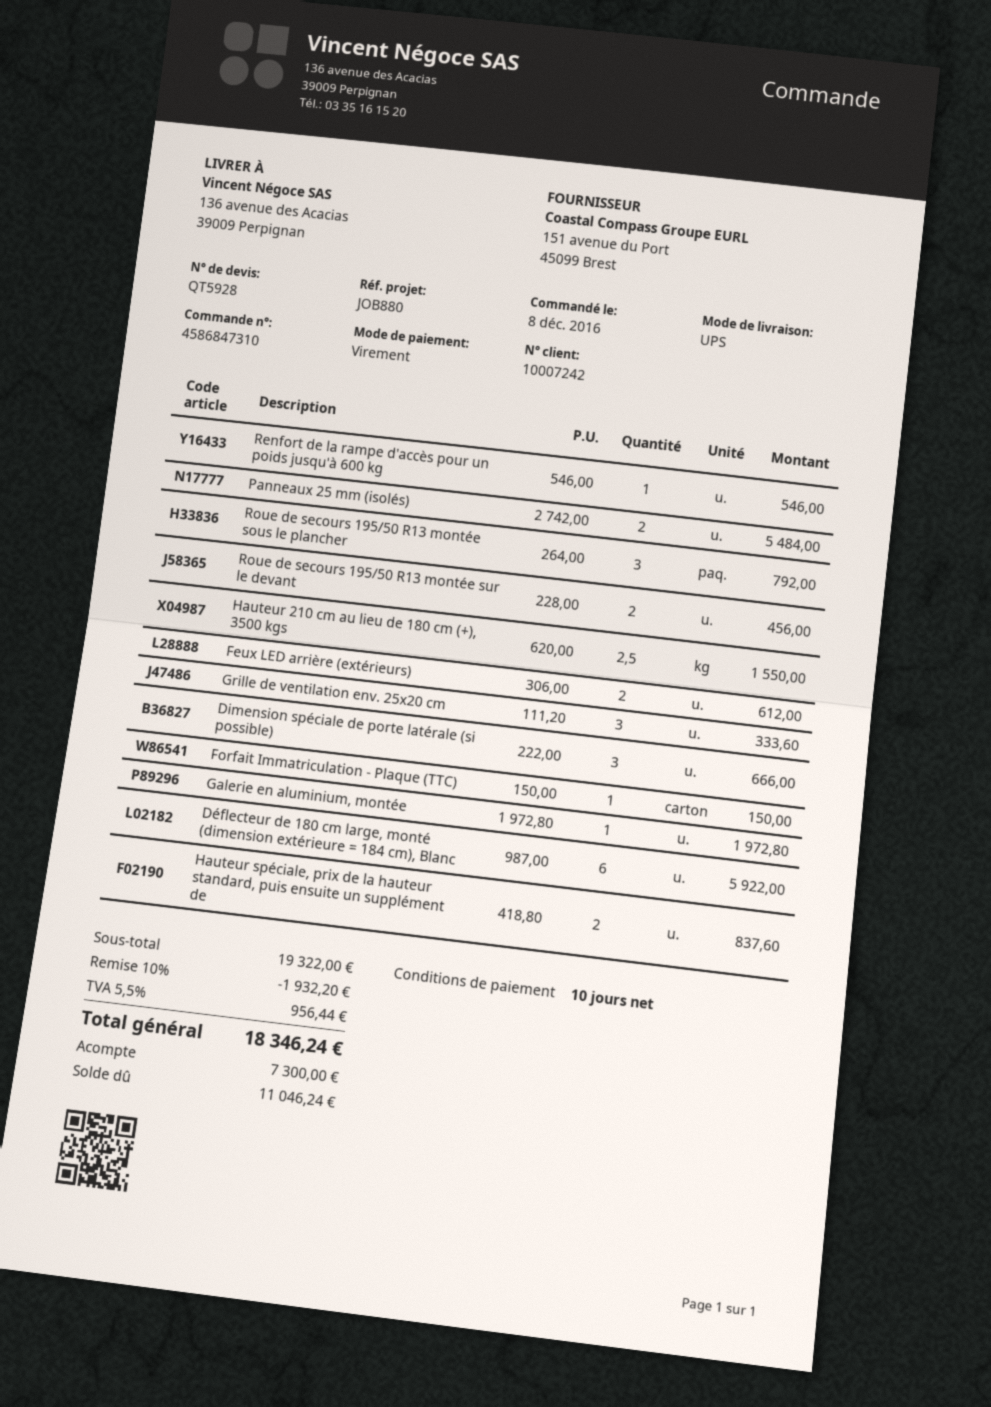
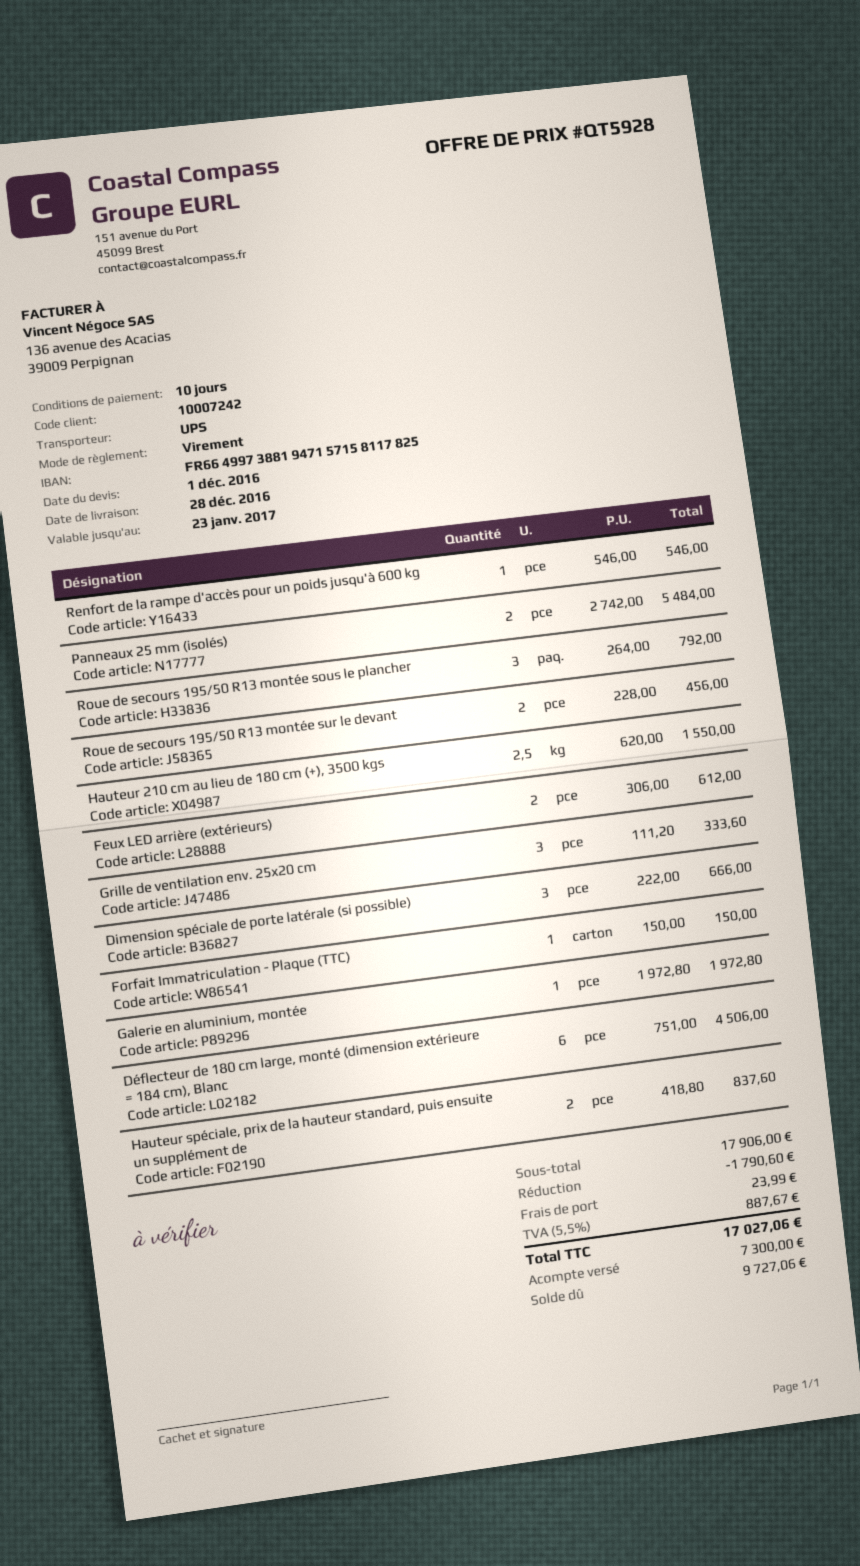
Déflecteur de 180 cm large, monté (dimension extérieure = 184 cm), Blanc: 6 x 987.00 = 5922.00 -> 6 x 751.00 = 4506.00
subtotal: 19322.00 -> 17906.00
discount: 1932.20 -> 1790.60
shipping: none -> 23.99
tax: 5.5% = 956.44 -> 5.5% = 887.67
total: 18346.24 -> 17027.06
balance: 11046.24 -> 9727.06

